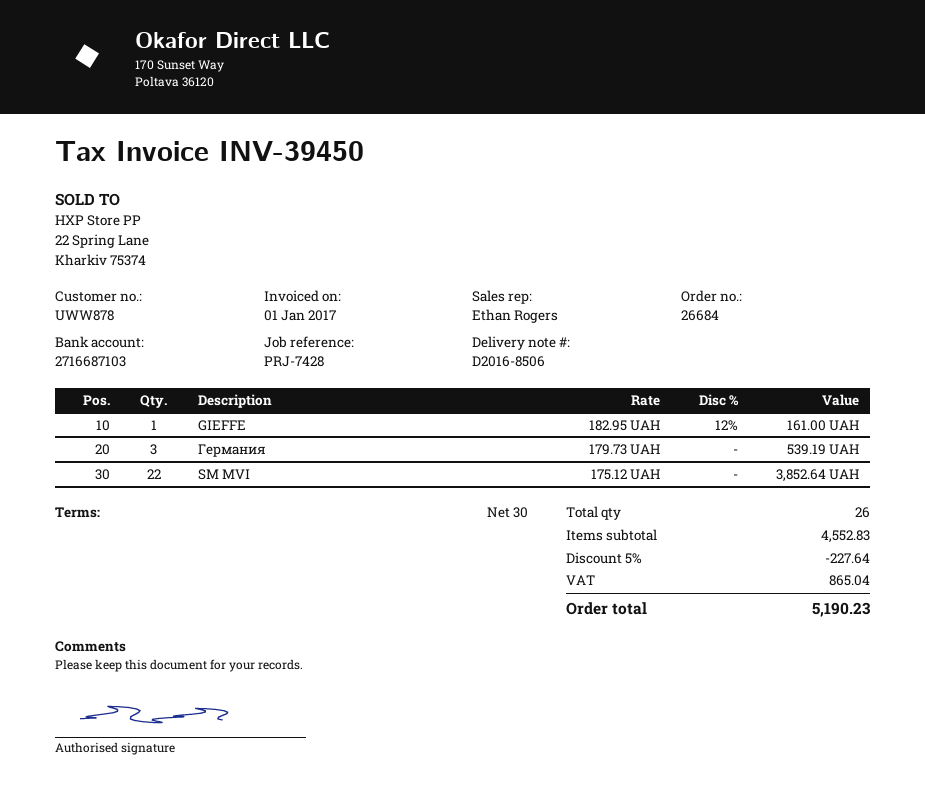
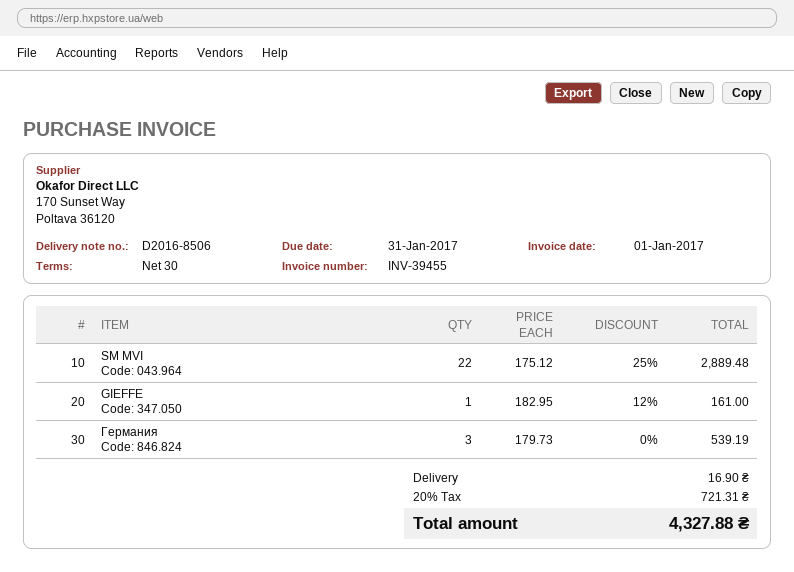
invoice number: INV-39450 -> INV-39455
SM MVI: 22 x 175.12 = 3852.64 -> 22 x 175.12 - 25% = 2889.48
discount: 5% = 227.64 -> none
shipping: none -> 16.90
tax: 865.04 -> 721.31
total: 5190.23 -> 4327.88

